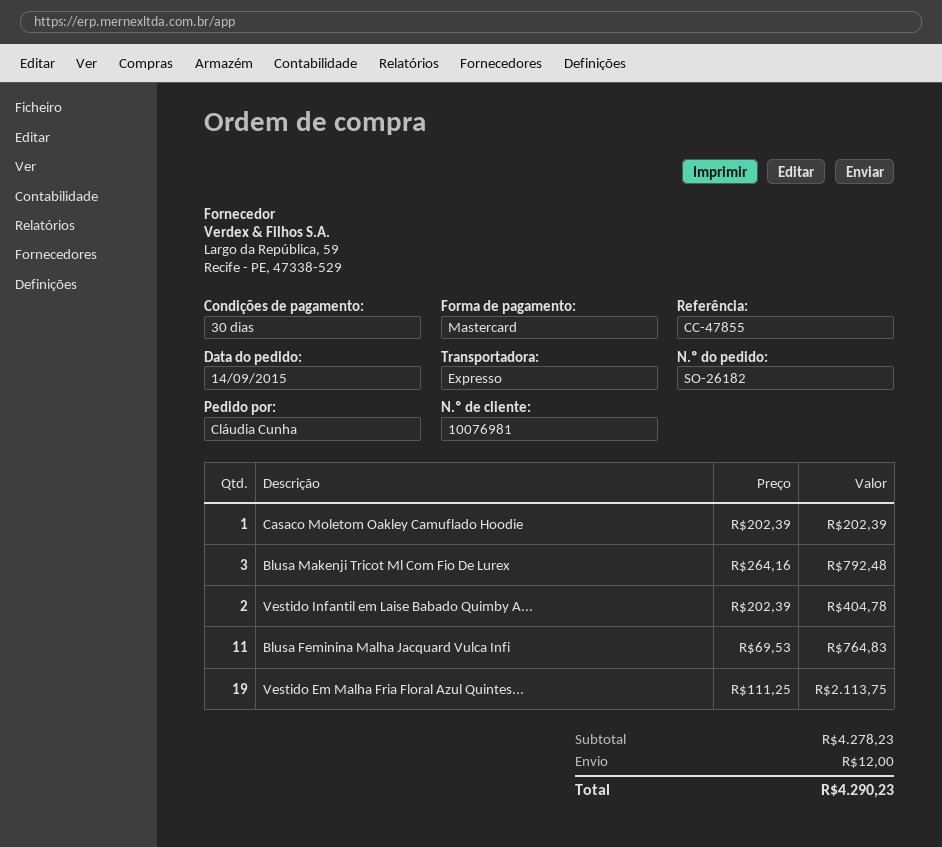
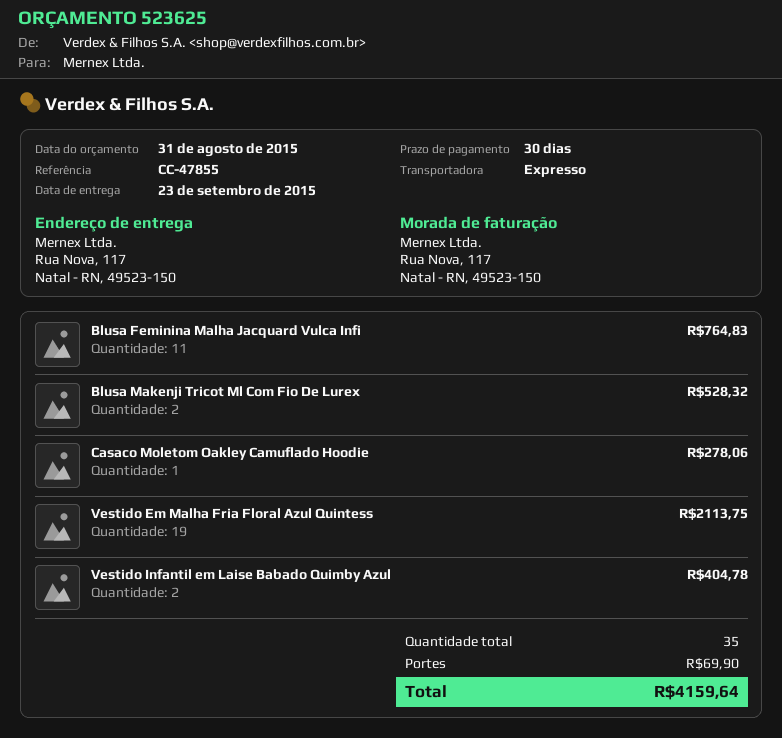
Casaco Moletom Oakley Camuflado Hoodie: 1 for 202.39 -> 1 for 278.06
Blusa Makenji Tricot Ml Com Fio De Lurex: 3 for 792.48 -> 2 for 528.32
shipping: 12.00 -> 69.90
total: 4290.23 -> 4159.64

